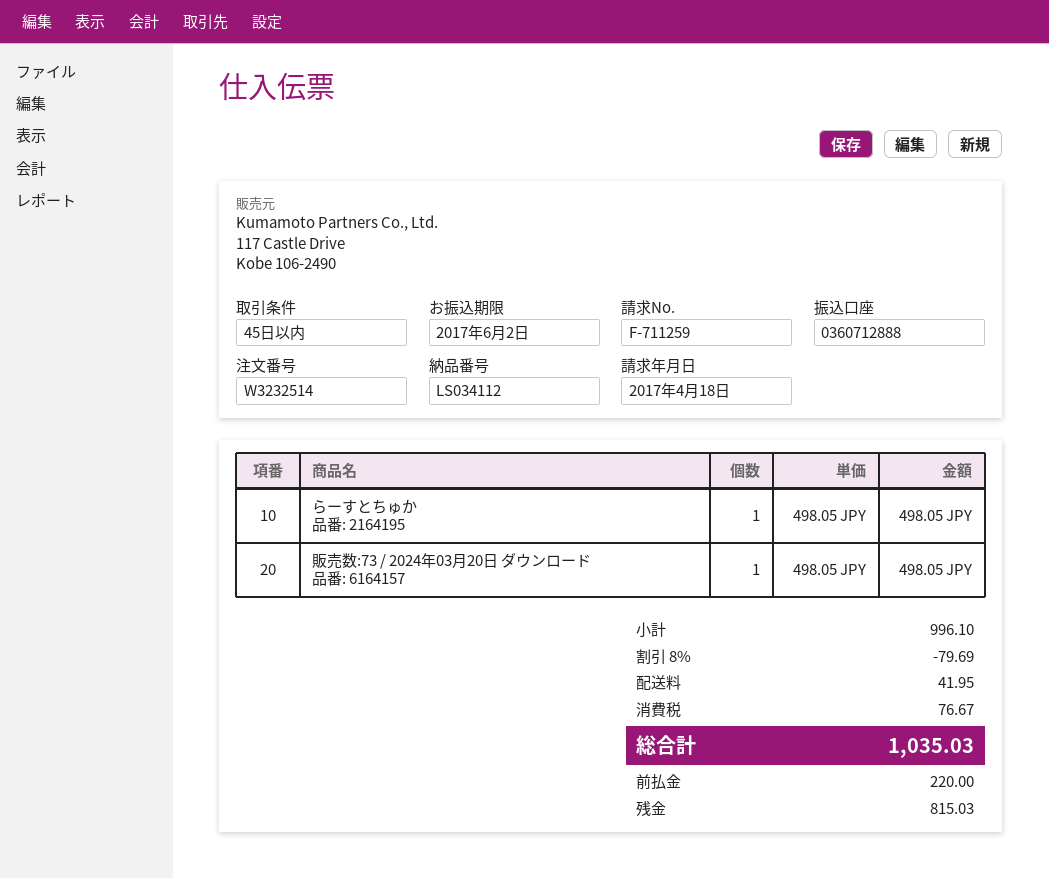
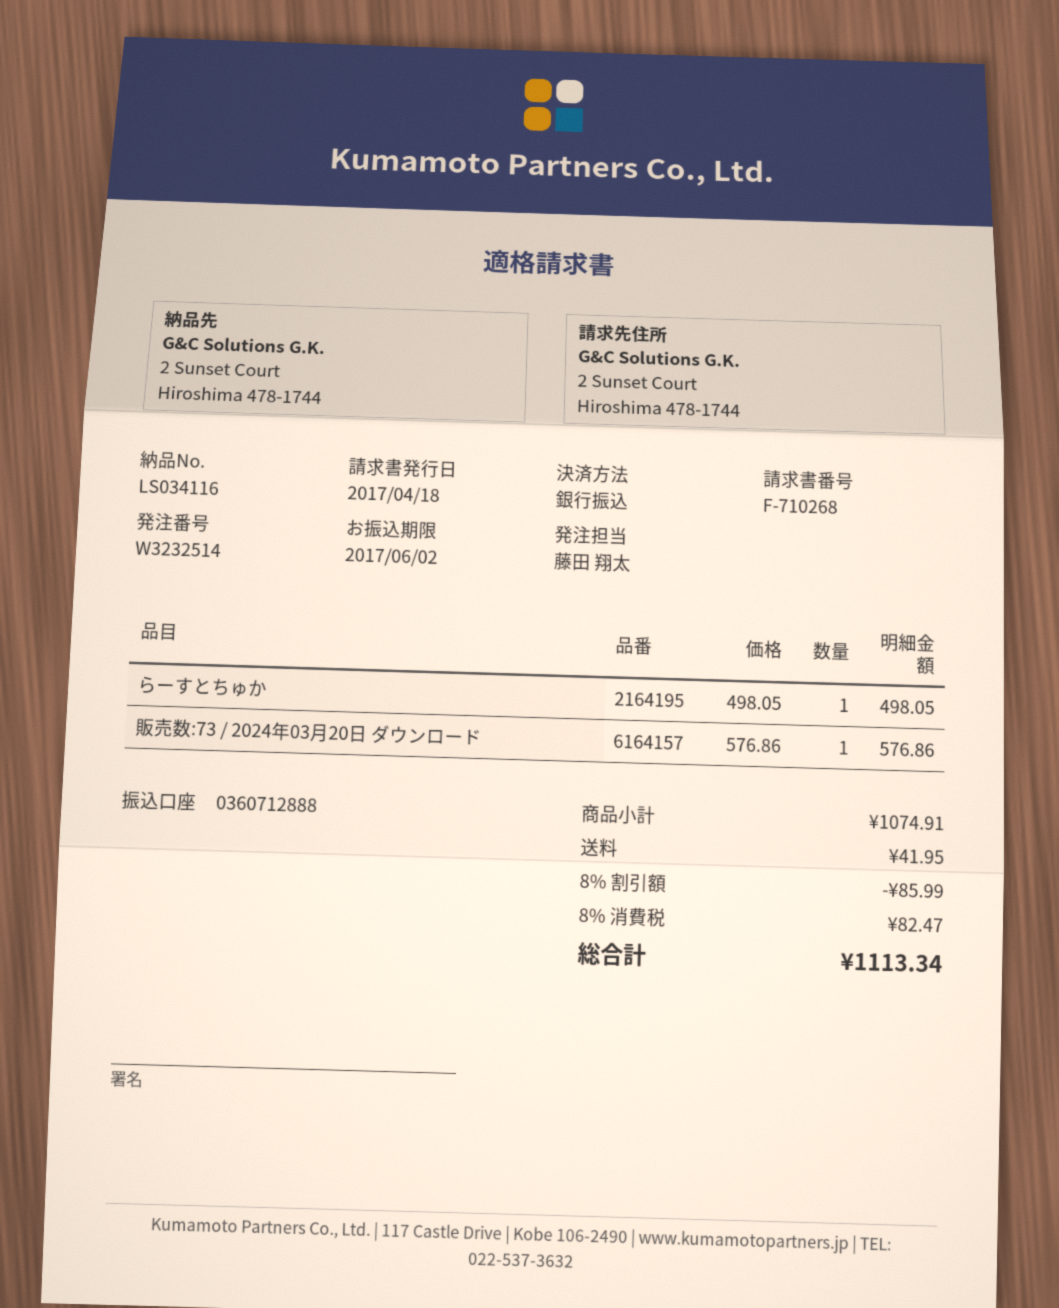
delivery note number: LS034112 -> LS034116
invoice number: F-711259 -> F-710268
販売数:73 / 2024年03月20日 ダウンロード: 1 x 498.05 = 498.05 -> 1 x 576.86 = 576.86
subtotal: 996.10 -> 1074.91
discount: 8% = 79.69 -> 8% = 85.99
tax: 76.67 -> 82.47
total: 1035.03 -> 1113.34

